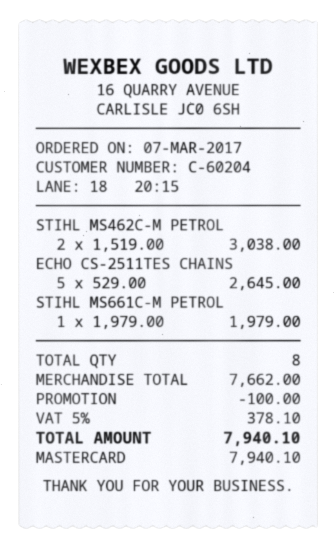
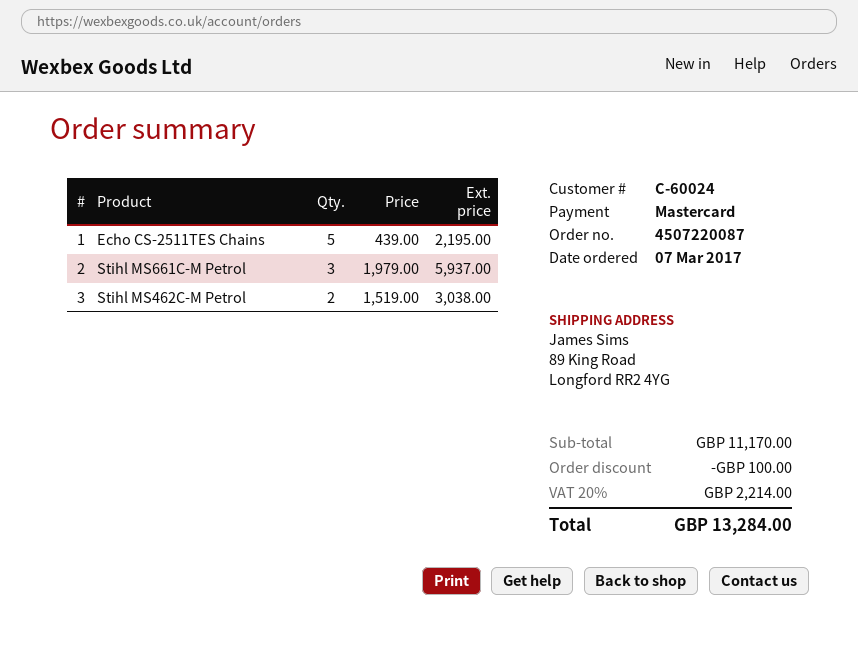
customer number: C-60204 -> C-60024
ECHO CS-2511TES CHAINS: 5 x 529.00 = 2645.00 -> 5 x 439.00 = 2195.00
STIHL MS661C-M PETROL: 1 x 1979.00 = 1979.00 -> 3 x 1979.00 = 5937.00
subtotal: 7662.00 -> 11170.00
tax: 5% = 378.10 -> 20% = 2214.00
total: 7940.10 -> 13284.00

